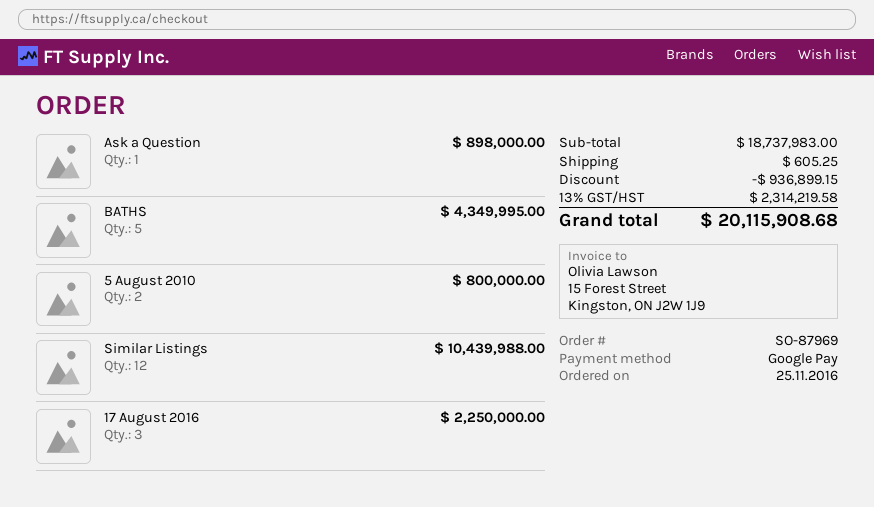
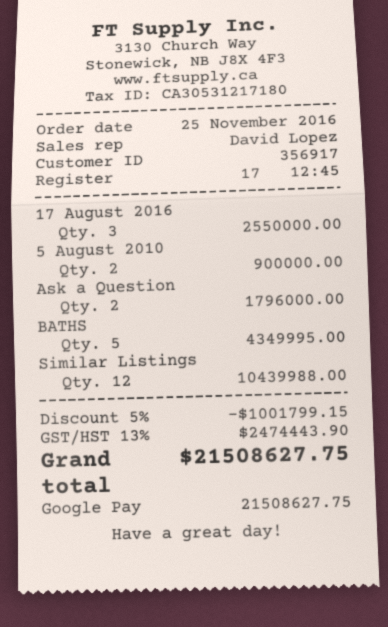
Ask a Question: 1 for 898000.00 -> 2 for 1796000.00
5 August 2010: 2 for 800000.00 -> 2 for 900000.00
17 August 2016: 3 for 2250000.00 -> 3 for 2550000.00
discount: 936899.15 -> 1001799.15
shipping: 605.25 -> none
tax: 13% = 2314219.58 -> 13% = 2474443.90
total: 20115908.68 -> 21508627.75

